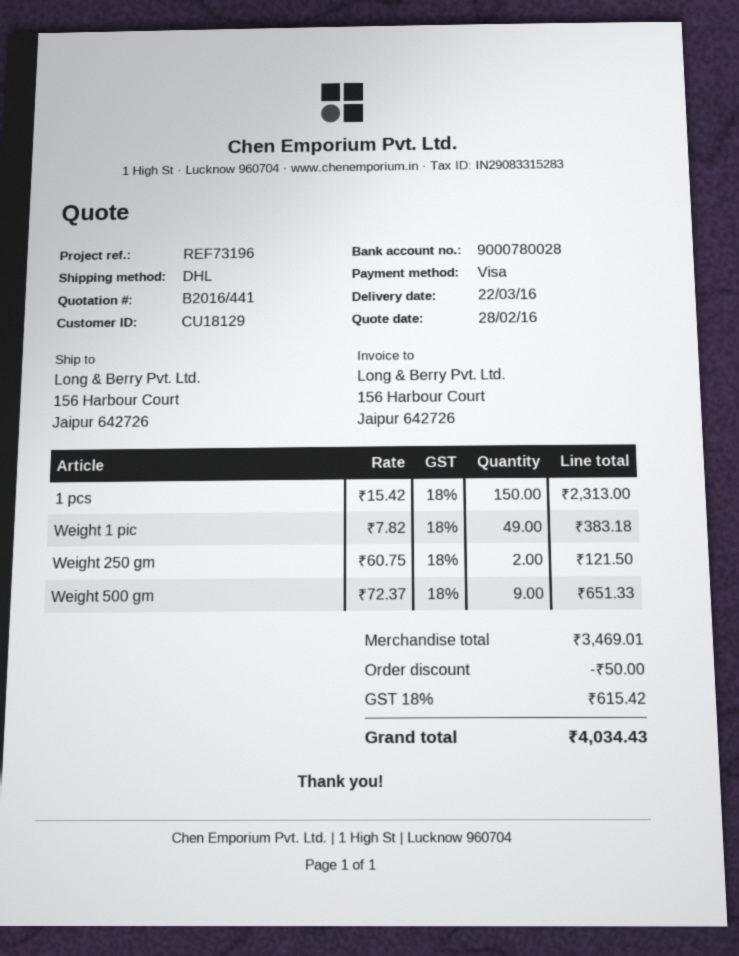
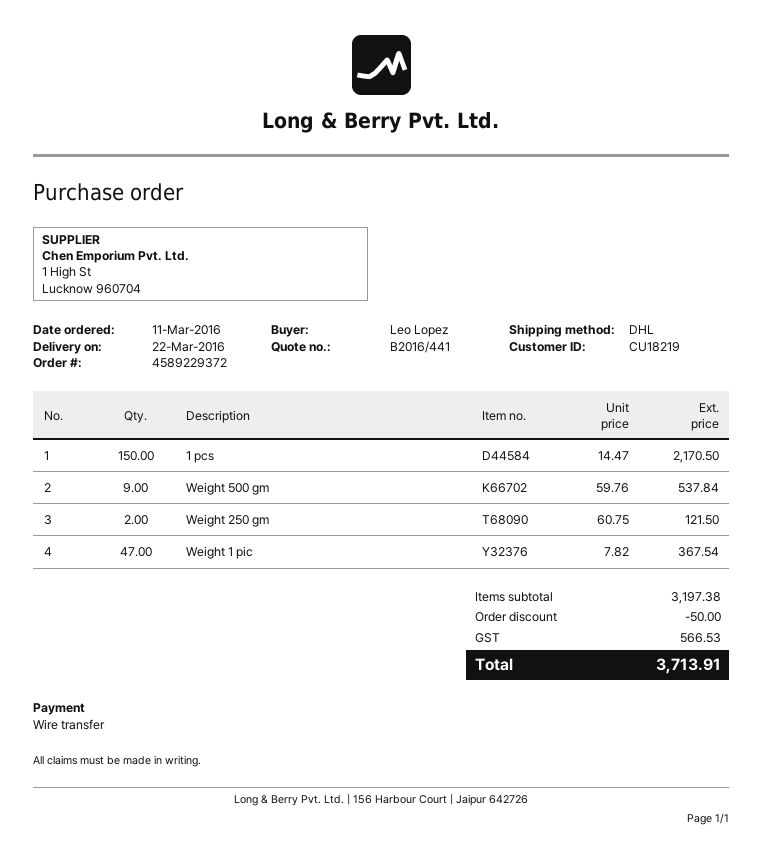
customer number: CU18129 -> CU18219
payment method: Visa -> bank transfer
1 pcs: 150 x 15.42 = 2313.00 -> 150 x 14.47 = 2170.50
Weight 1 pic: 49 x 7.82 = 383.18 -> 47 x 7.82 = 367.54
Weight 500 gm: 9 x 72.37 = 651.33 -> 9 x 59.76 = 537.84
subtotal: 3469.01 -> 3197.38
tax: 615.42 -> 566.53
total: 4034.43 -> 3713.91

